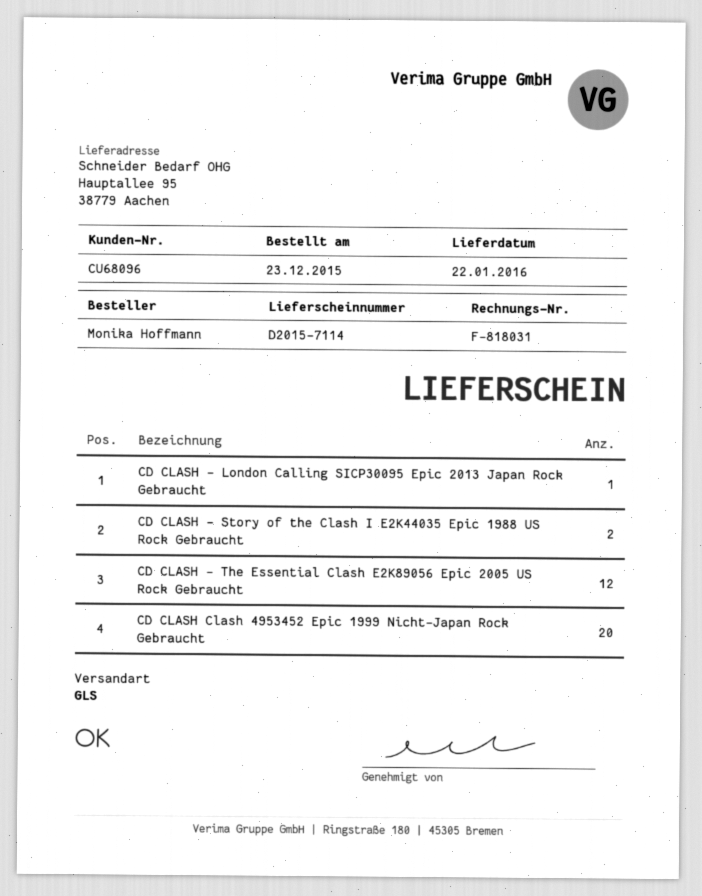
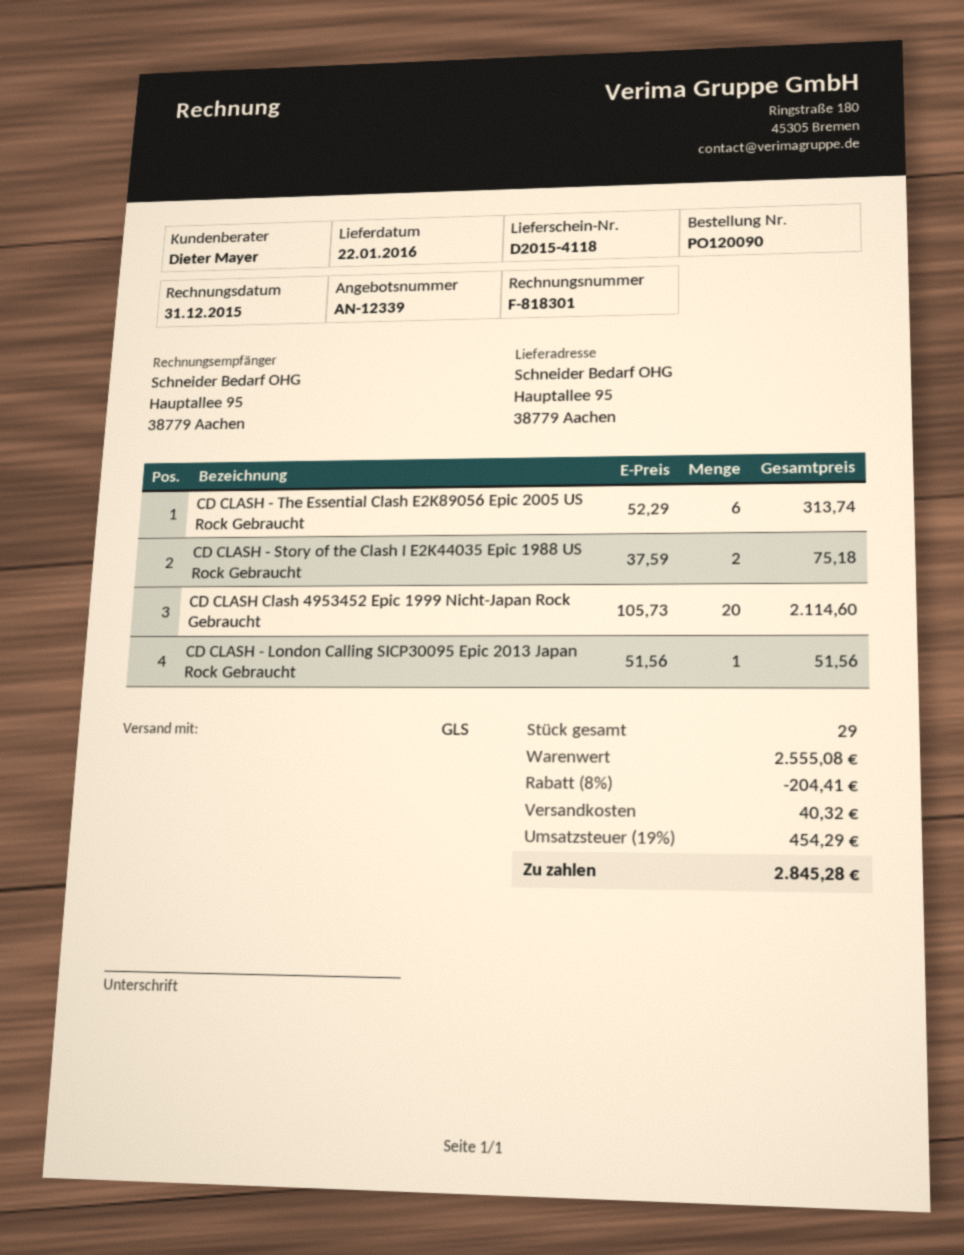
delivery note number: D2015-7114 -> D2015-4118
invoice number: F-818031 -> F-818301
CD CLASH - The Essential Clash E2K89056 Epic 2005 US Rock Gebraucht: 12 -> 6

